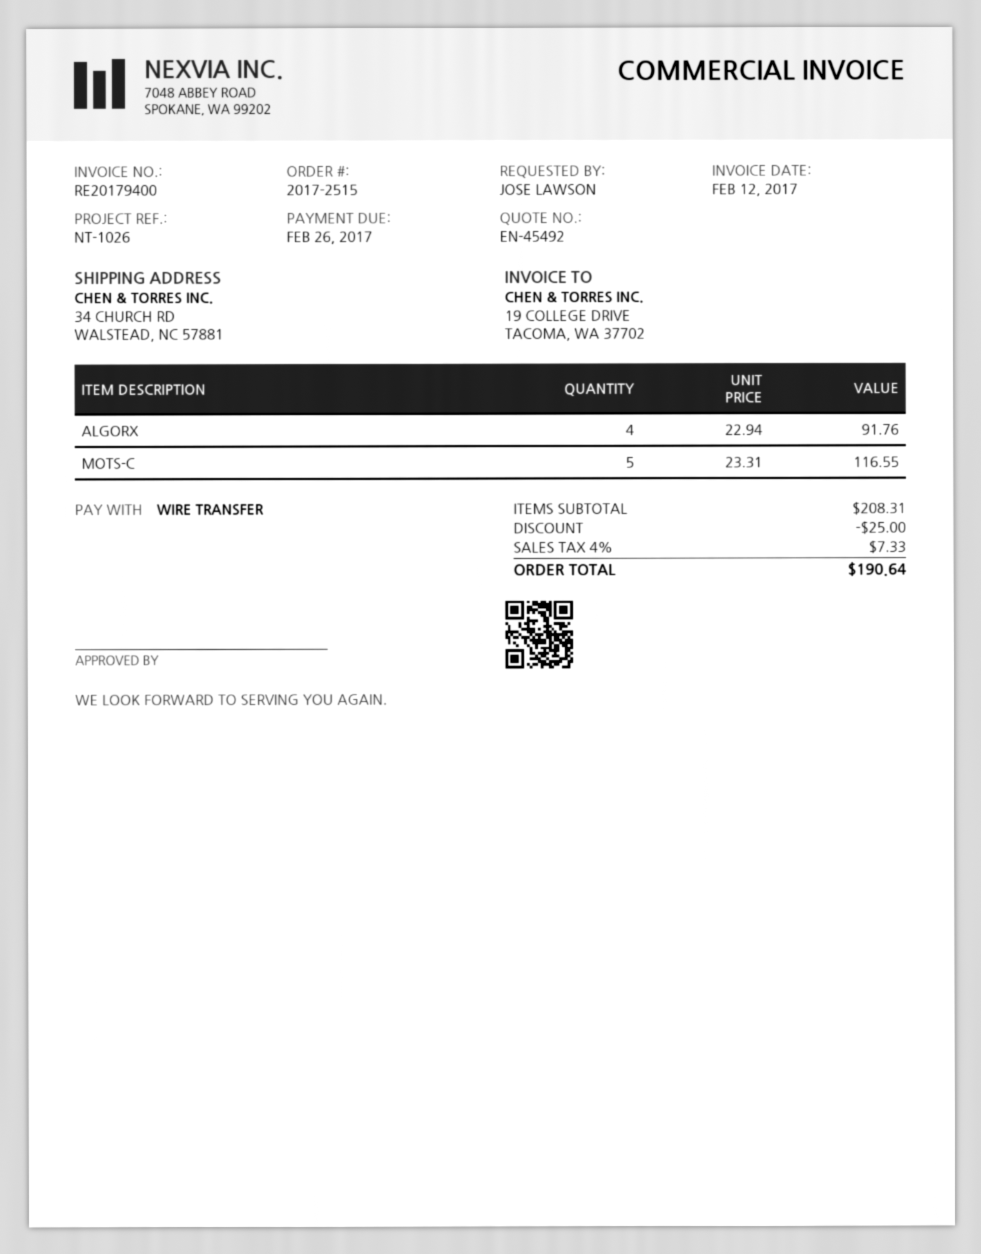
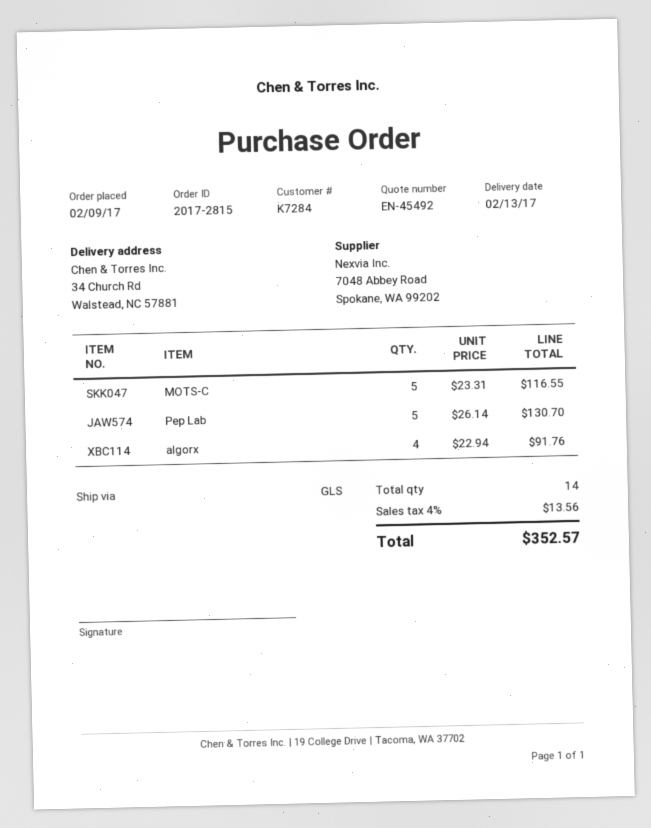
order number: 2017-2515 -> 2017-2815
Pep Lab: none -> 5 x 26.14 = 130.70
discount: 25.00 -> none
tax: 4% = 7.33 -> 4% = 13.56
total: 190.64 -> 352.57

